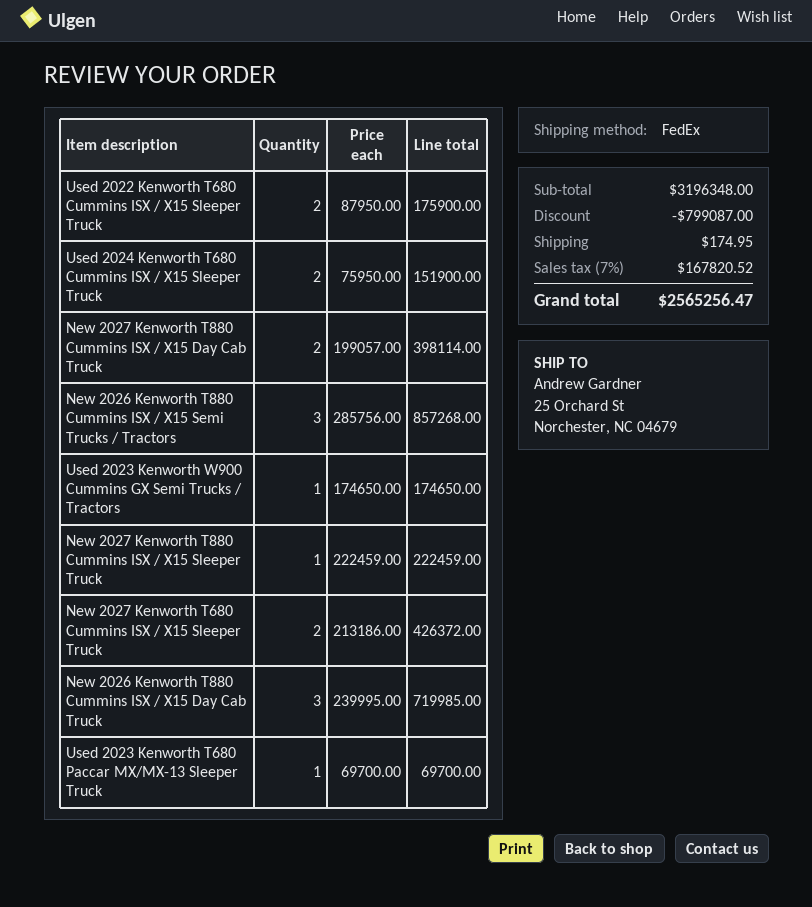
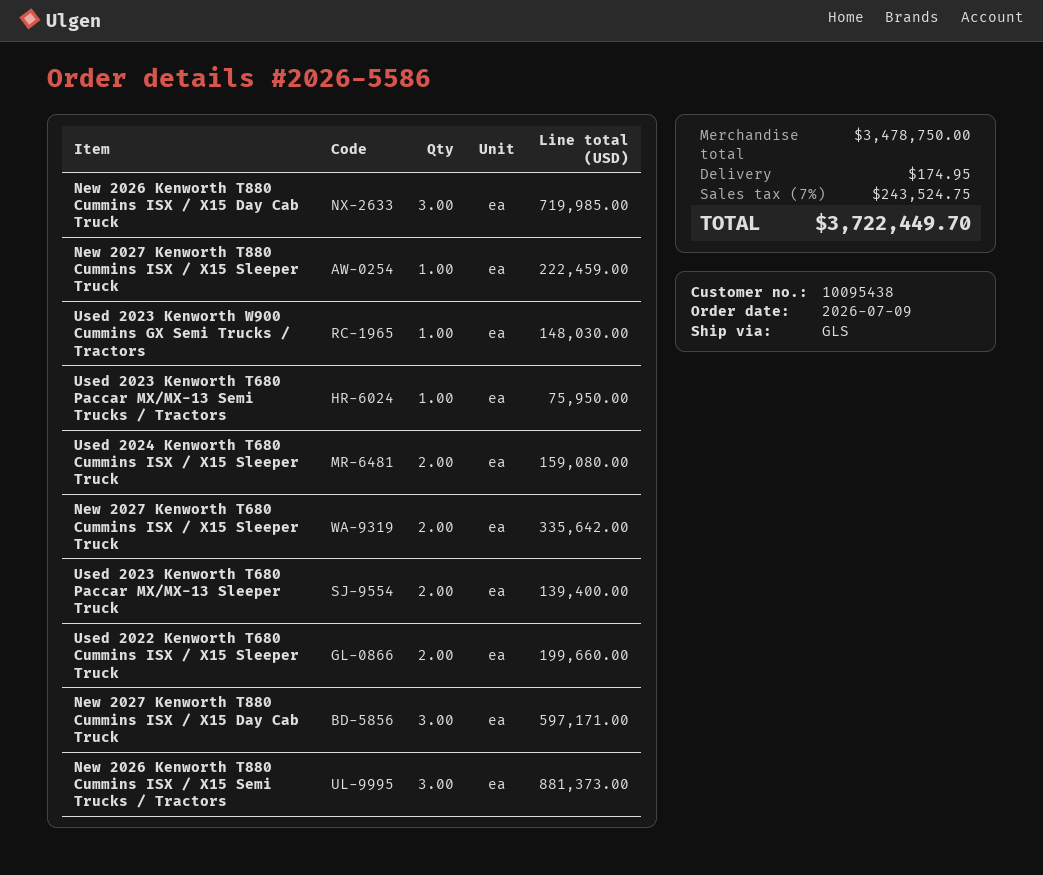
shipping method: FedEx -> GLS
Used 2022 Kenworth T680 Cummins ISX / X15 Sleeper Truck: 2 for 175900.00 -> 2 for 199660.00
Used 2024 Kenworth T680 Cummins ISX / X15 Sleeper Truck: 2 for 151900.00 -> 2 for 159080.00
New 2027 Kenworth T880 Cummins ISX / X15 Day Cab Truck: 2 for 398114.00 -> 3 for 597171.00
New 2026 Kenworth T880 Cummins ISX / X15 Semi Trucks / Tractors: 3 for 857268.00 -> 3 for 881373.00
Used 2023 Kenworth W900 Cummins GX Semi Trucks / Tractors: 1 for 174650.00 -> 1 for 148030.00
New 2027 Kenworth T680 Cummins ISX / X15 Sleeper Truck: 2 for 426372.00 -> 2 for 335642.00
Used 2023 Kenworth T680 Paccar MX/MX-13 Sleeper Truck: 1 for 69700.00 -> 2 for 139400.00
Used 2023 Kenworth T680 Paccar MX/MX-13 Semi Trucks / Tractors: none -> 1 for 75950.00
subtotal: 3196348.00 -> 3478750.00
discount: 799087.00 -> none
tax: 7% = 167820.52 -> 7% = 243524.75
total: 2565256.47 -> 3722449.70

